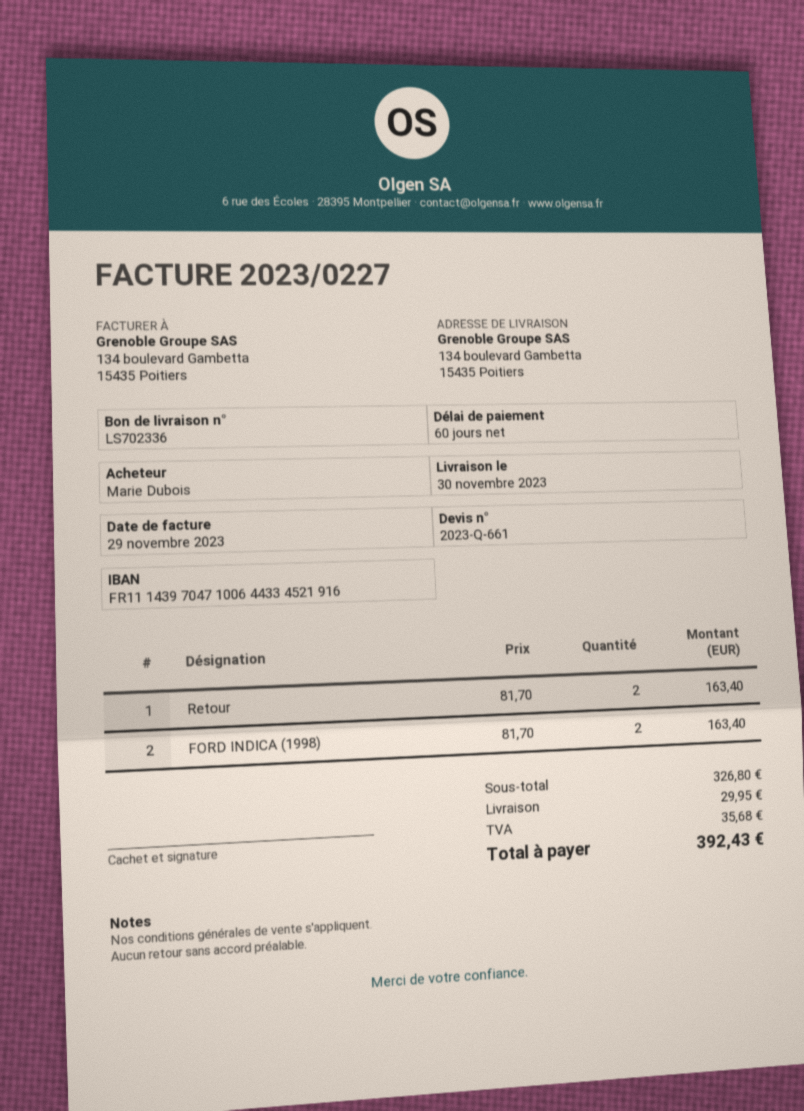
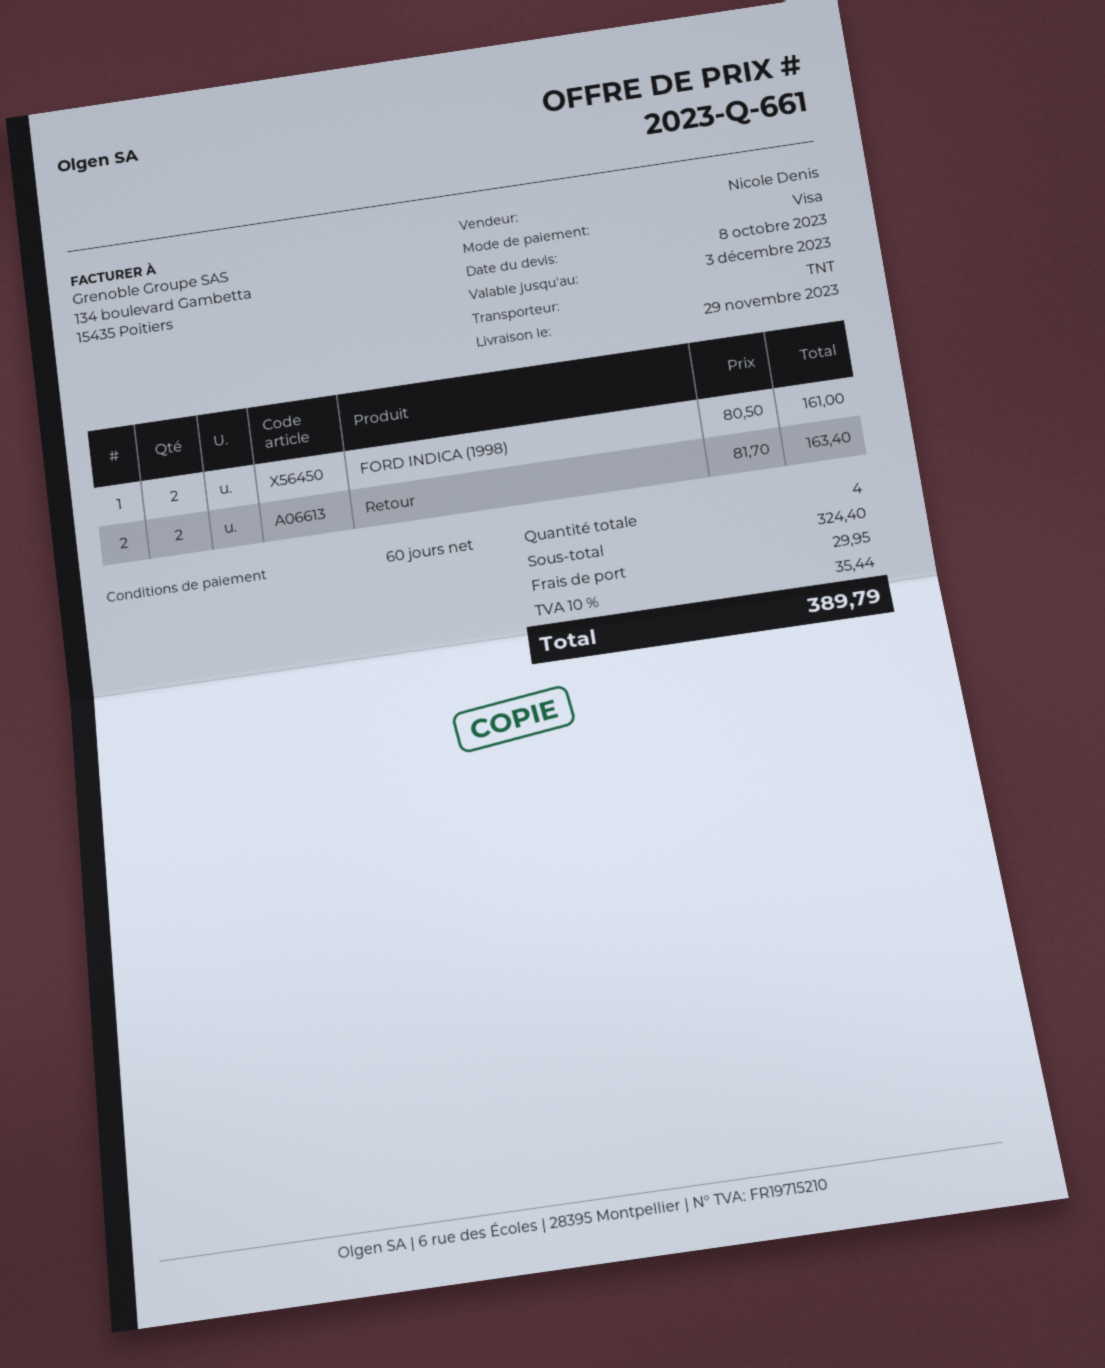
delivery date: 2023-11-30 -> 2023-11-29
FORD INDICA (1998): 2 x 81.70 = 163.40 -> 2 x 80.50 = 161.00
subtotal: 326.80 -> 324.40
tax: 35.68 -> 35.44
total: 392.43 -> 389.79

